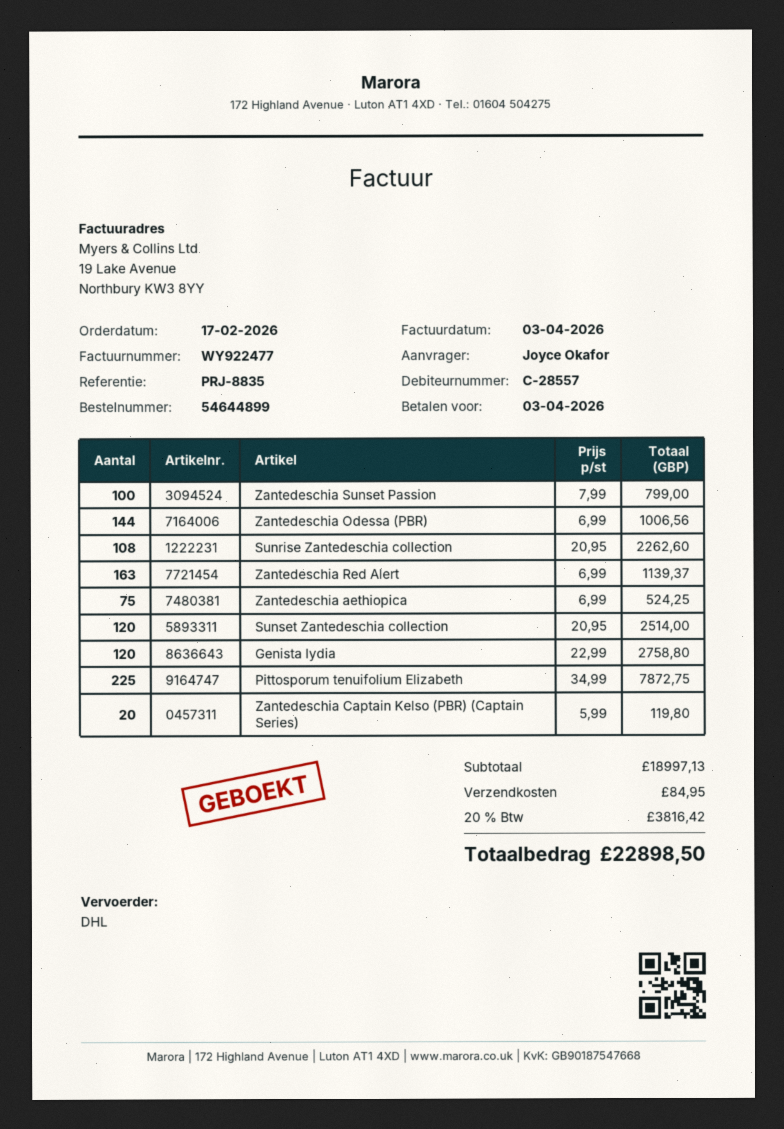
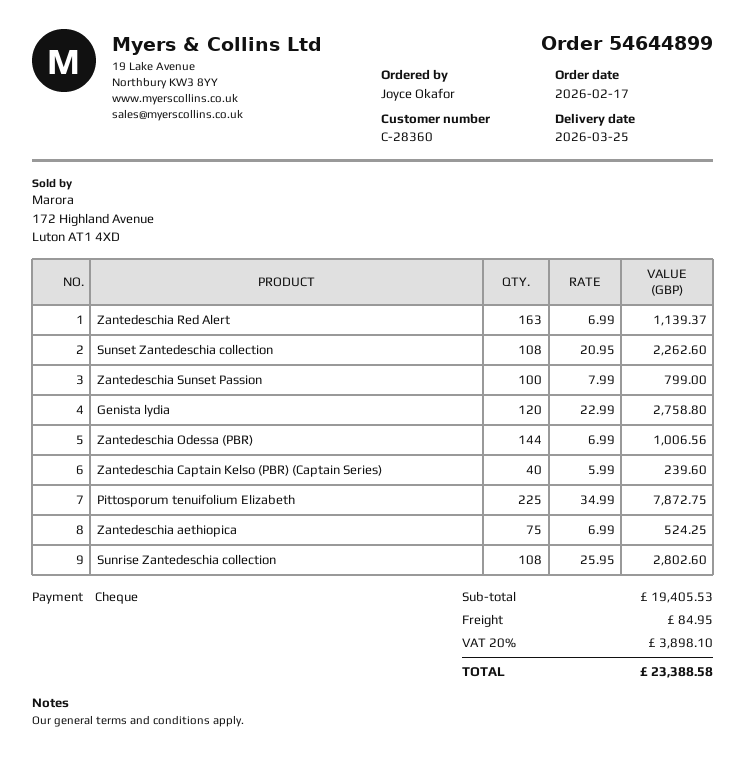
customer number: C-28557 -> C-28360
Sunrise Zantedeschia collection: 108 x 20.95 = 2262.60 -> 108 x 25.95 = 2802.60
Sunset Zantedeschia collection: 120 x 20.95 = 2514.00 -> 108 x 20.95 = 2262.60
Zantedeschia Captain Kelso (PBR) (Captain Series): 20 x 5.99 = 119.80 -> 40 x 5.99 = 239.60
subtotal: 18997.13 -> 19405.53
tax: 20% = 3816.42 -> 20% = 3898.10
total: 22898.50 -> 23388.58

